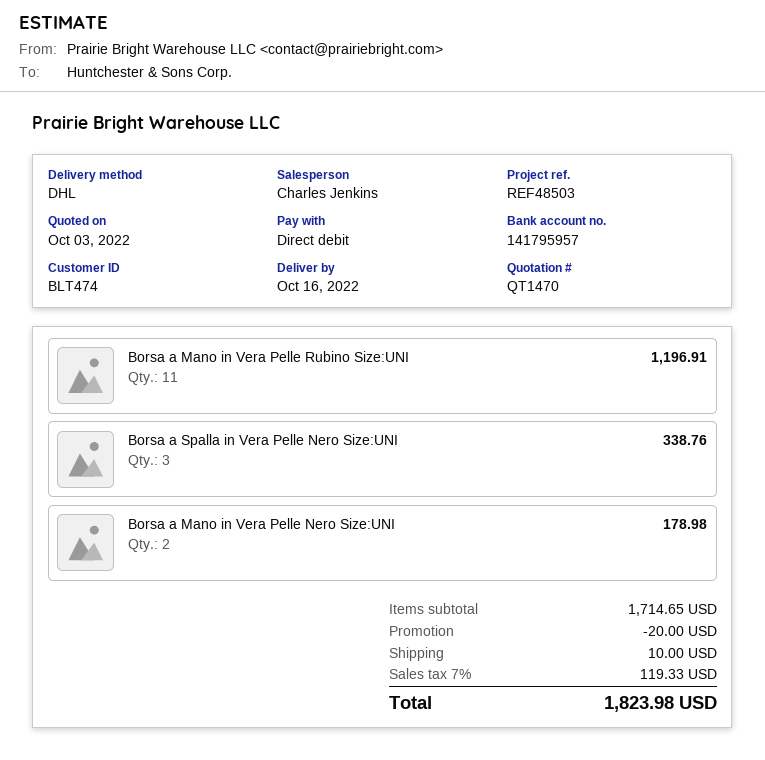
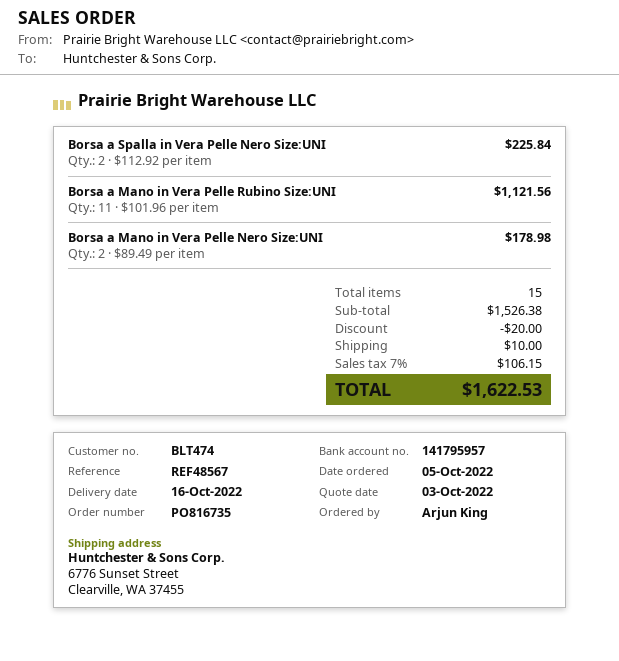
reference: REF48503 -> REF48567
Borsa a Mano in Vera Pelle Rubino Size:UNI: 11 for 1196.91 -> 11 for 1121.56
Borsa a Spalla in Vera Pelle Nero Size:UNI: 3 for 338.76 -> 2 for 225.84
subtotal: 1714.65 -> 1526.38
tax: 7% = 119.33 -> 7% = 106.15
total: 1823.98 -> 1622.53

